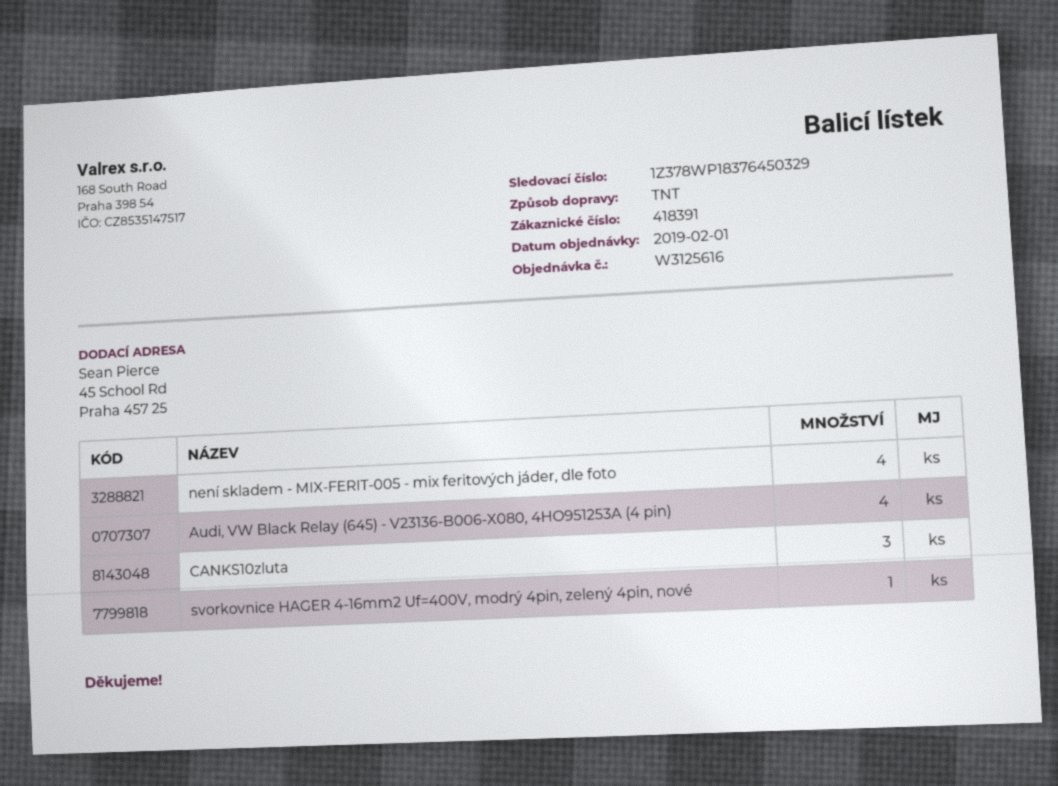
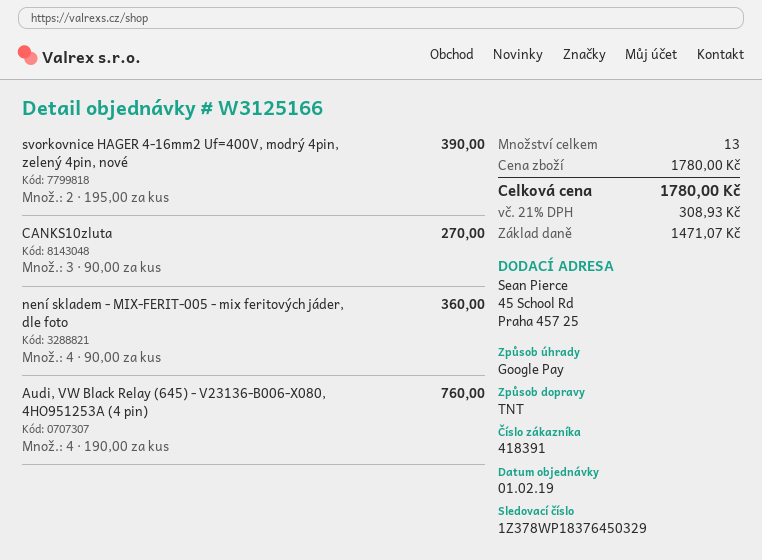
order number: W3125616 -> W3125166
svorkovnice HAGER 4-16mm2 Uf=400V, modrý 4pin, zelený 4pin, nové: 1 -> 2

